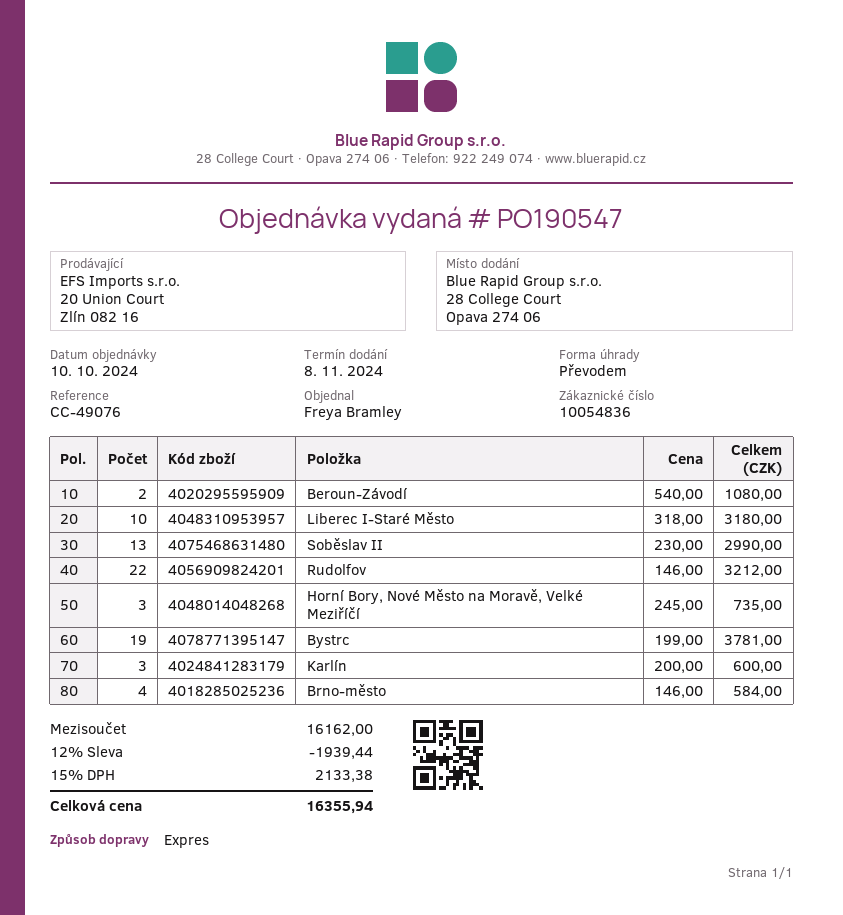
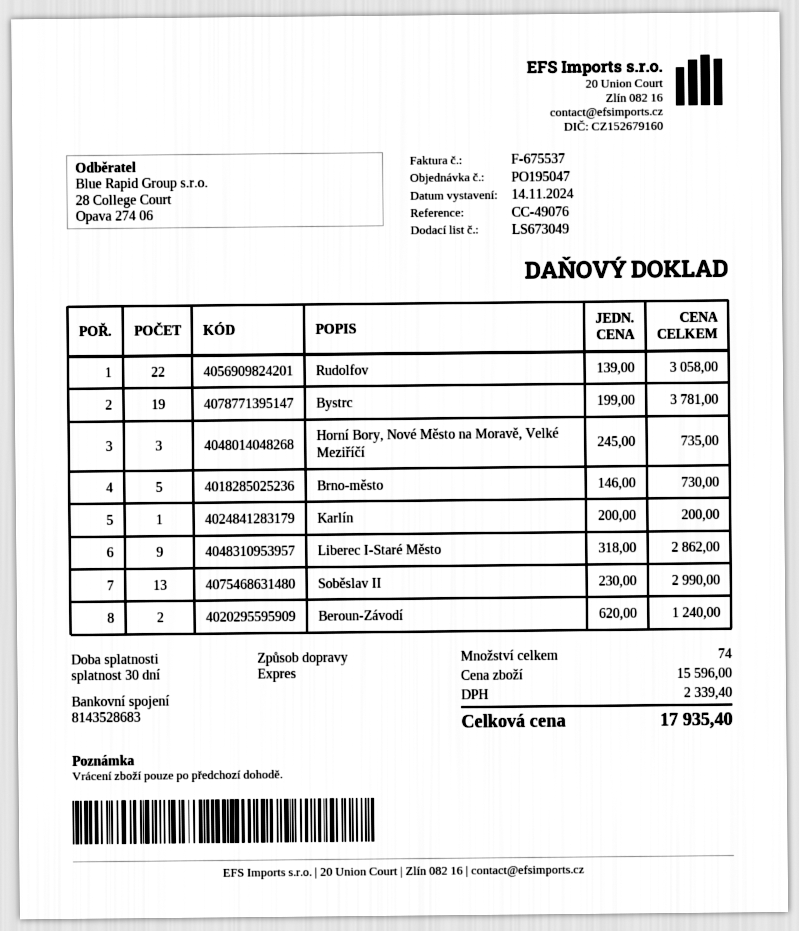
order number: PO190547 -> PO195047
Beroun-Závodí: 2 x 540.00 = 1080.00 -> 2 x 620.00 = 1240.00
Liberec I-Staré Město: 10 x 318.00 = 3180.00 -> 9 x 318.00 = 2862.00
Rudolfov: 22 x 146.00 = 3212.00 -> 22 x 139.00 = 3058.00
Karlín: 3 x 200.00 = 600.00 -> 1 x 200.00 = 200.00
Brno-město: 4 x 146.00 = 584.00 -> 5 x 146.00 = 730.00
subtotal: 16162.00 -> 15596.00
discount: 12% = 1939.44 -> none
tax: 2133.38 -> 2339.40
total: 16355.94 -> 17935.40

